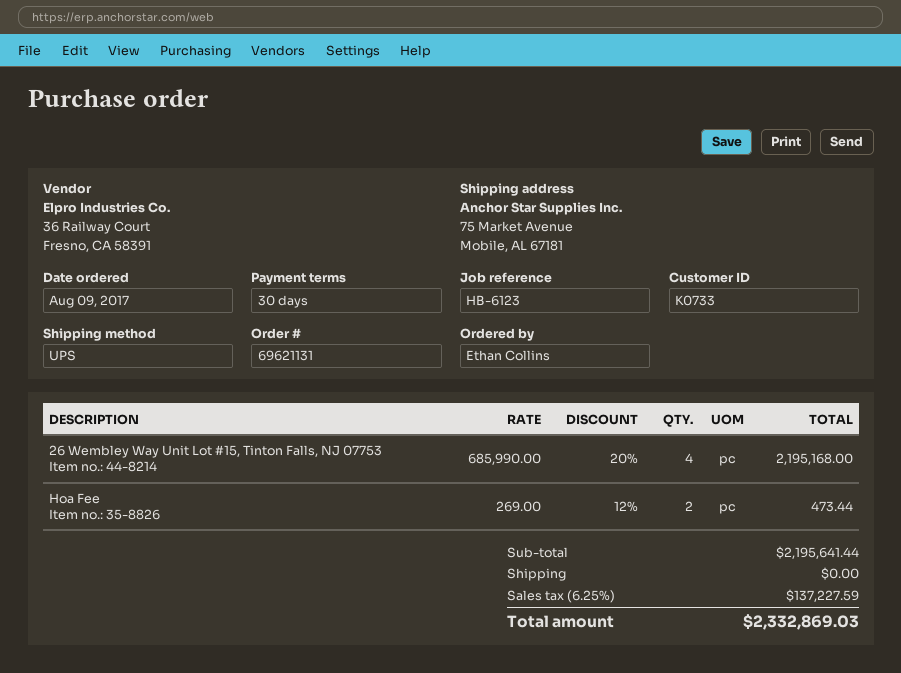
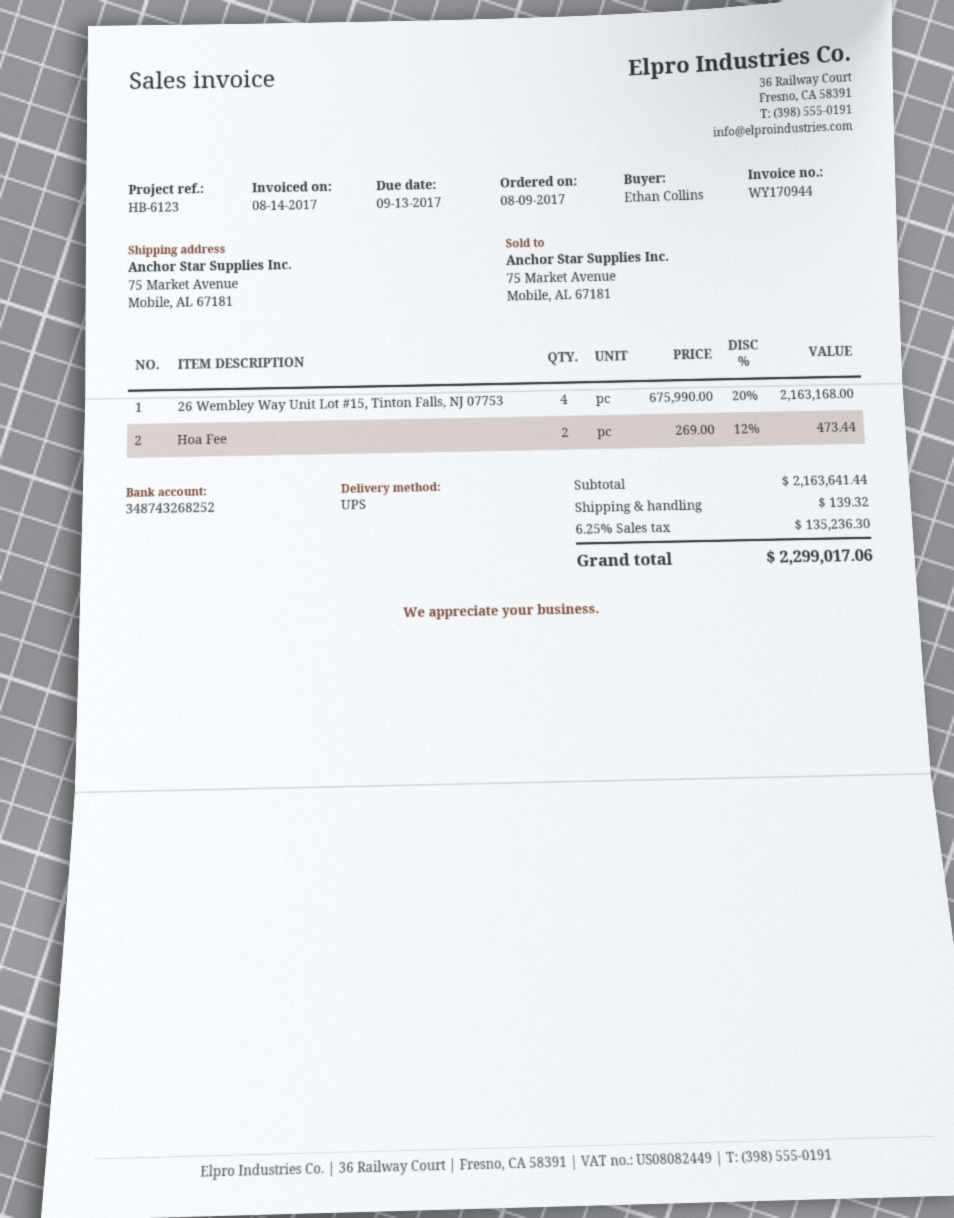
26 Wembley Way Unit Lot #15, Tinton Falls, NJ 07753: 4 x 685990.00 - 20% = 2195168.00 -> 4 x 675990.00 - 20% = 2163168.00
subtotal: 2195641.44 -> 2163641.44
shipping: 0.00 -> 139.32
tax: 6.25% = 137227.59 -> 6.25% = 135236.30
total: 2332869.03 -> 2299017.06

